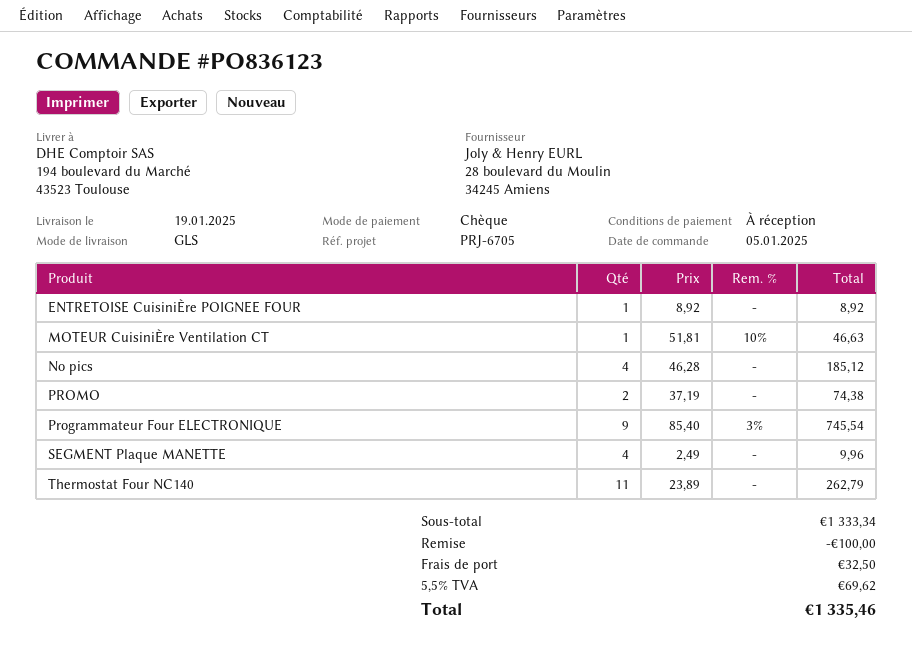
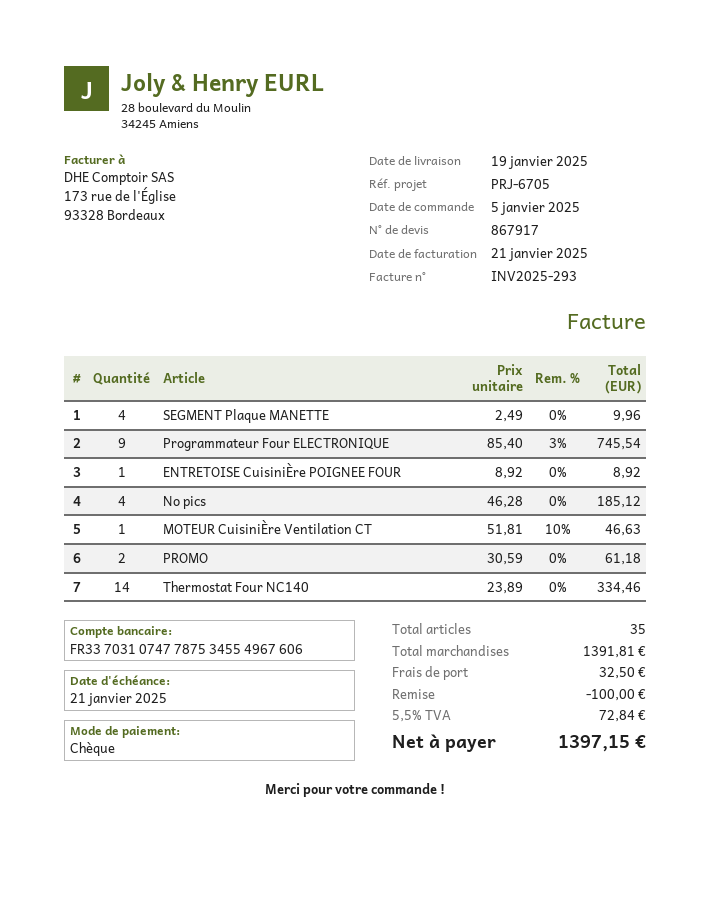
PROMO: 2 x 37.19 = 74.38 -> 2 x 30.59 = 61.18
Thermostat Four NC140: 11 x 23.89 = 262.79 -> 14 x 23.89 = 334.46
subtotal: 1333.34 -> 1391.81
tax: 5.5% = 69.62 -> 5.5% = 72.84
total: 1335.46 -> 1397.15

